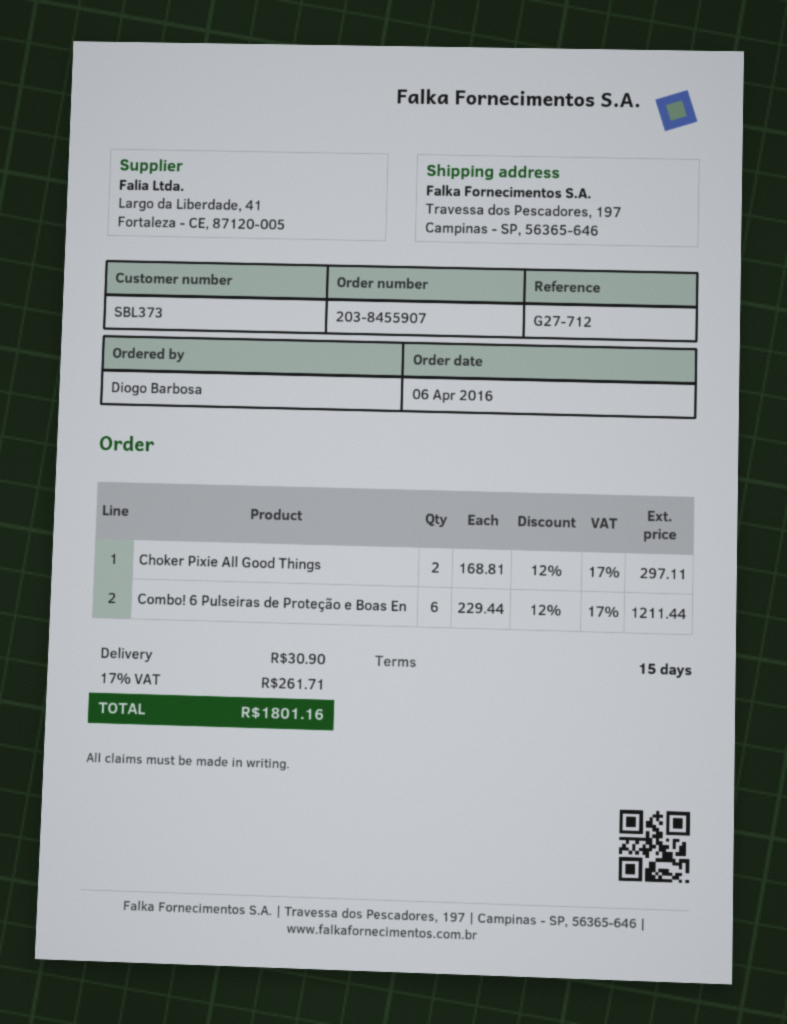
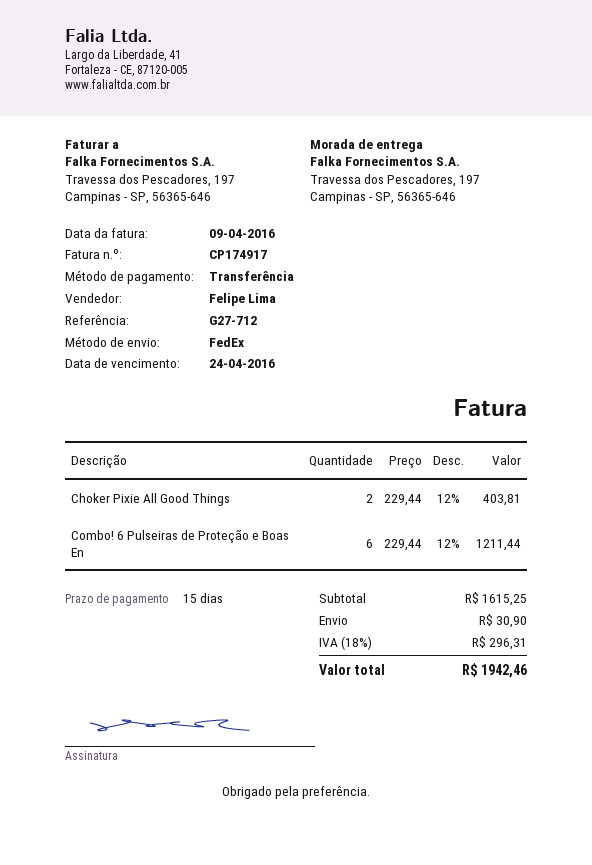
Choker Pixie All Good Things: 2 x 168.81 - 12% = 297.11 -> 2 x 229.44 - 12% = 403.81
tax: 17% = 261.71 -> 18% = 296.31
total: 1801.16 -> 1942.46

